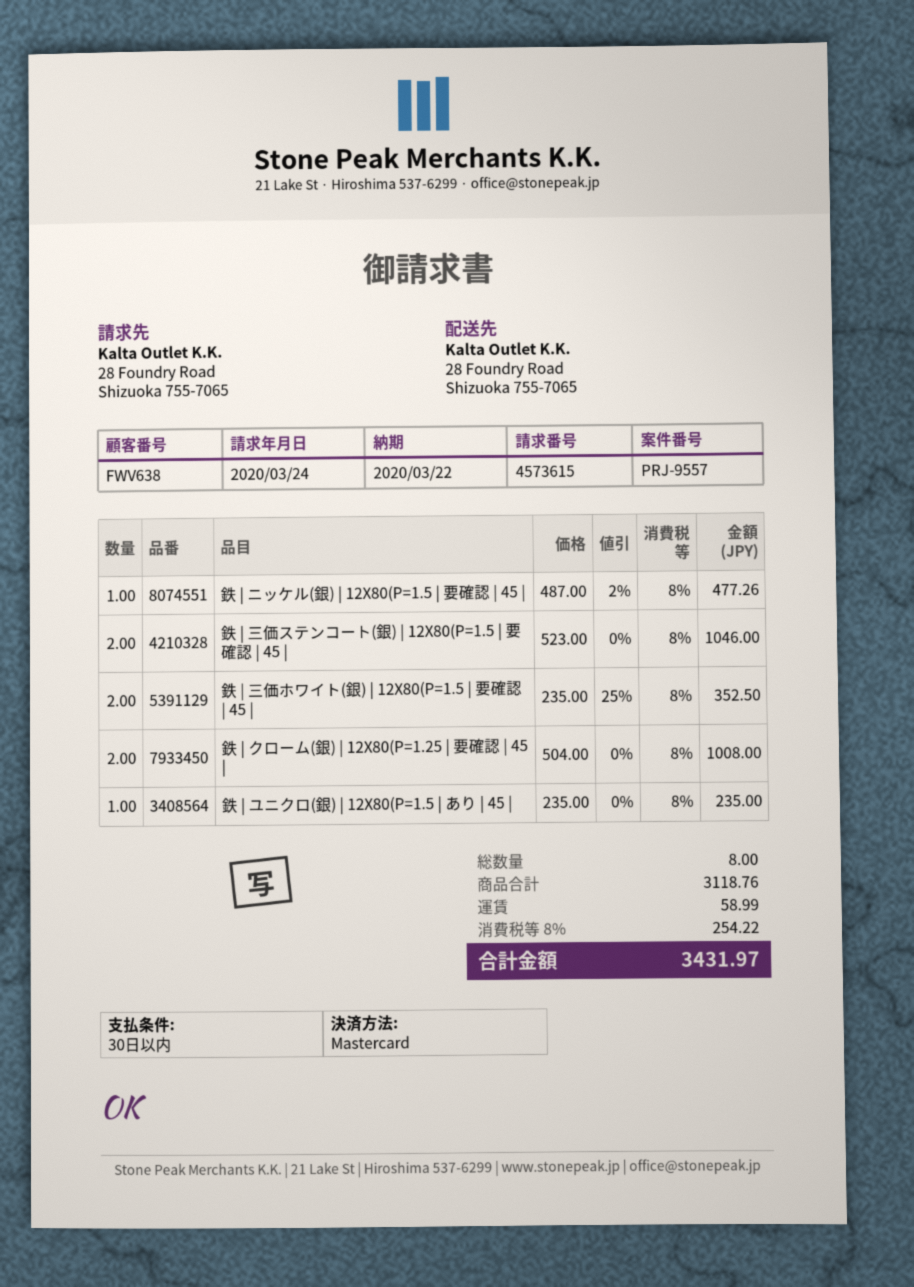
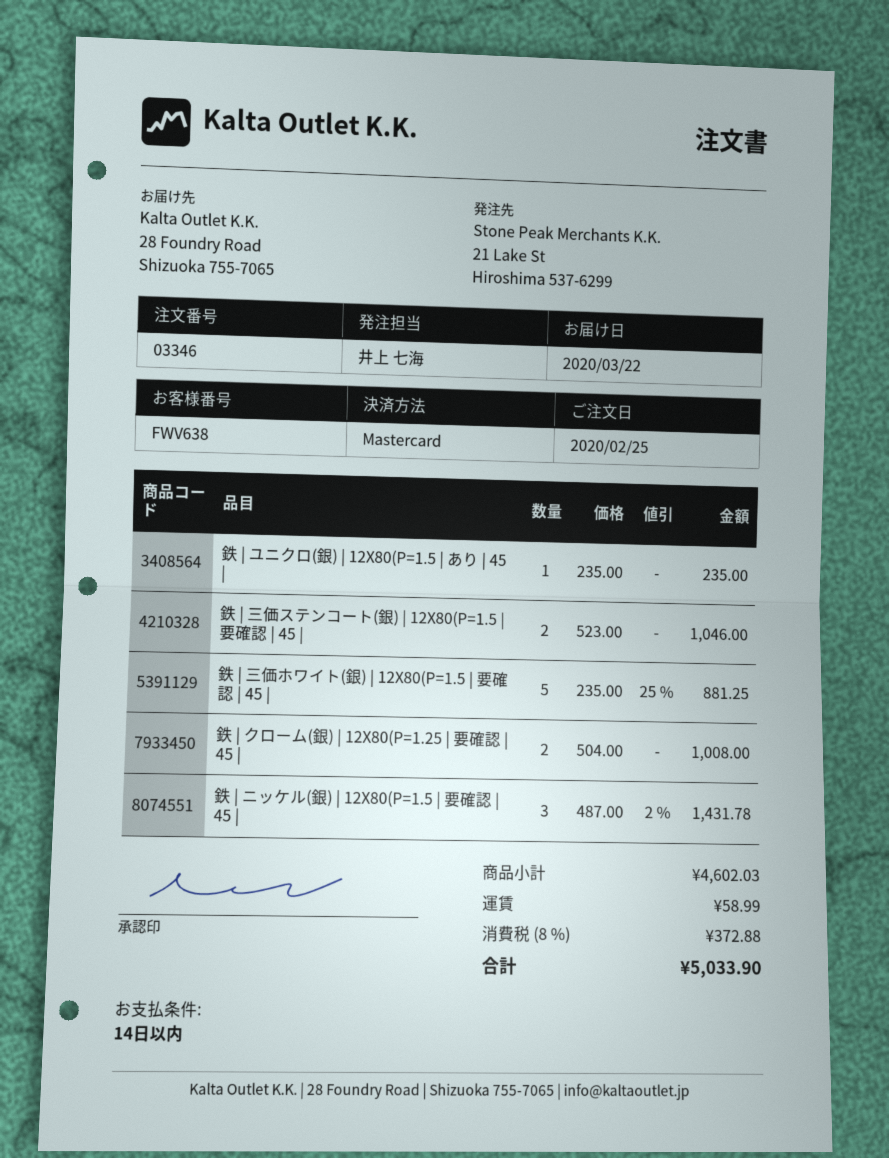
payment terms: 30 days -> 14 days
鉄 | ニッケル(銀) | 12X80(P=1.5 | 要確認 | 45 |: 1 x 487.00 - 2% = 477.26 -> 3 x 487.00 - 2% = 1431.78
鉄 | 三価ホワイト(銀) | 12X80(P=1.5 | 要確認 | 45 |: 2 x 235.00 - 25% = 352.50 -> 5 x 235.00 - 25% = 881.25
subtotal: 3118.76 -> 4602.03
tax: 8% = 254.22 -> 8% = 372.88
total: 3431.97 -> 5033.90

